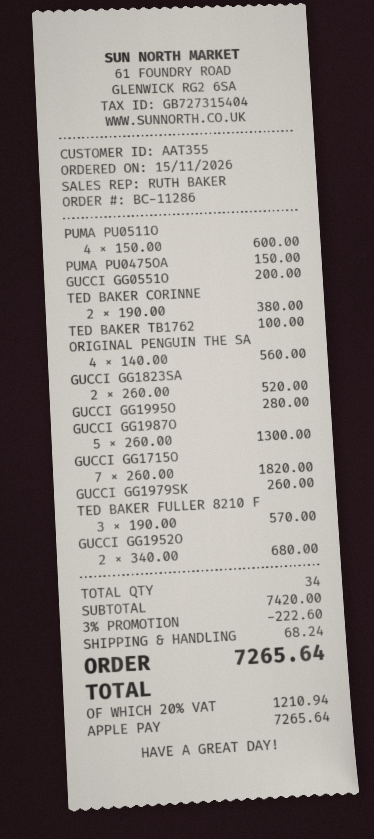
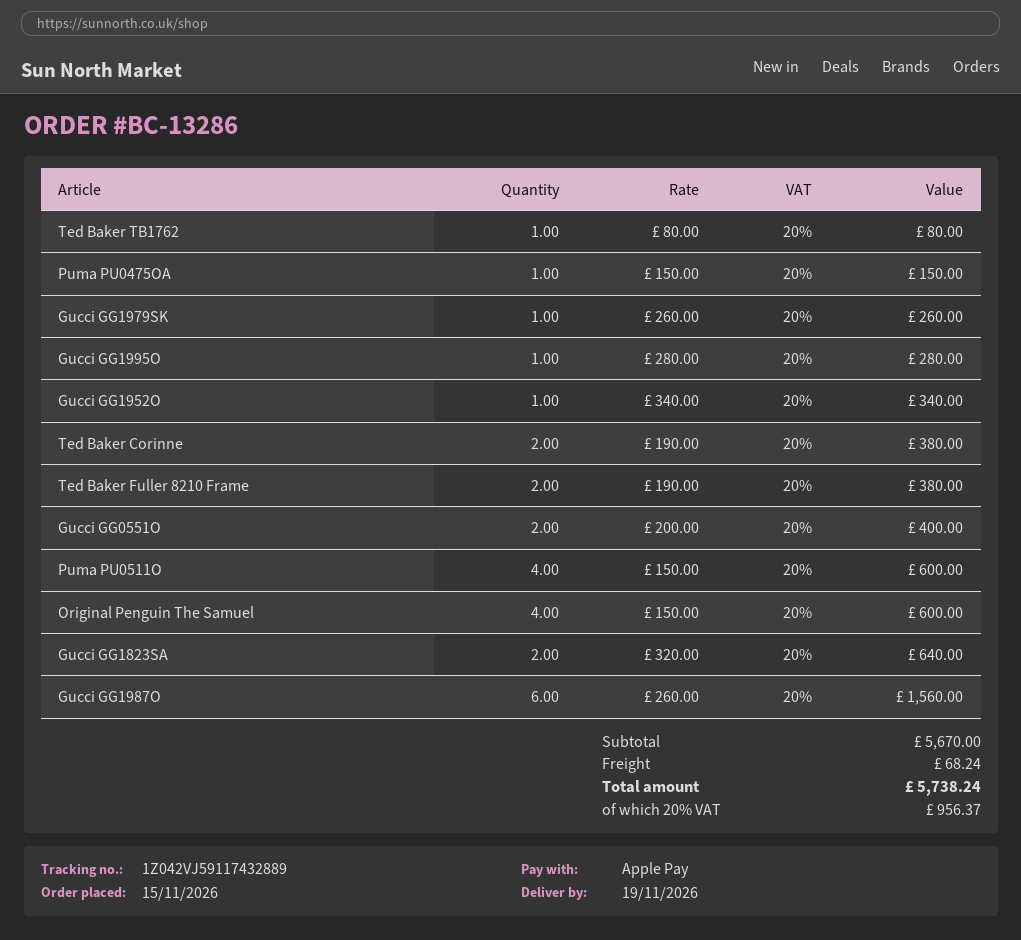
order number: BC-11286 -> BC-13286
GUCCI GG0551O: 1 x 200.00 = 200.00 -> 2 x 200.00 = 400.00
TED BAKER TB1762: 1 x 100.00 = 100.00 -> 1 x 80.00 = 80.00
ORIGINAL PENGUIN THE SA: 4 x 140.00 = 560.00 -> 4 x 150.00 = 600.00
GUCCI GG1823SA: 2 x 260.00 = 520.00 -> 2 x 320.00 = 640.00
GUCCI GG1987O: 5 x 260.00 = 1300.00 -> 6 x 260.00 = 1560.00
GUCCI GG1715O: 7 x 260.00 = 1820.00 -> none
TED BAKER FULLER 8210 F: 3 x 190.00 = 570.00 -> 2 x 190.00 = 380.00
GUCCI GG1952O: 2 x 340.00 = 680.00 -> 1 x 340.00 = 340.00
subtotal: 7420.00 -> 5670.00
discount: 3% = 222.60 -> none
tax: 20% = 1210.94 -> 20% = 956.37
total: 7265.64 -> 5738.24

